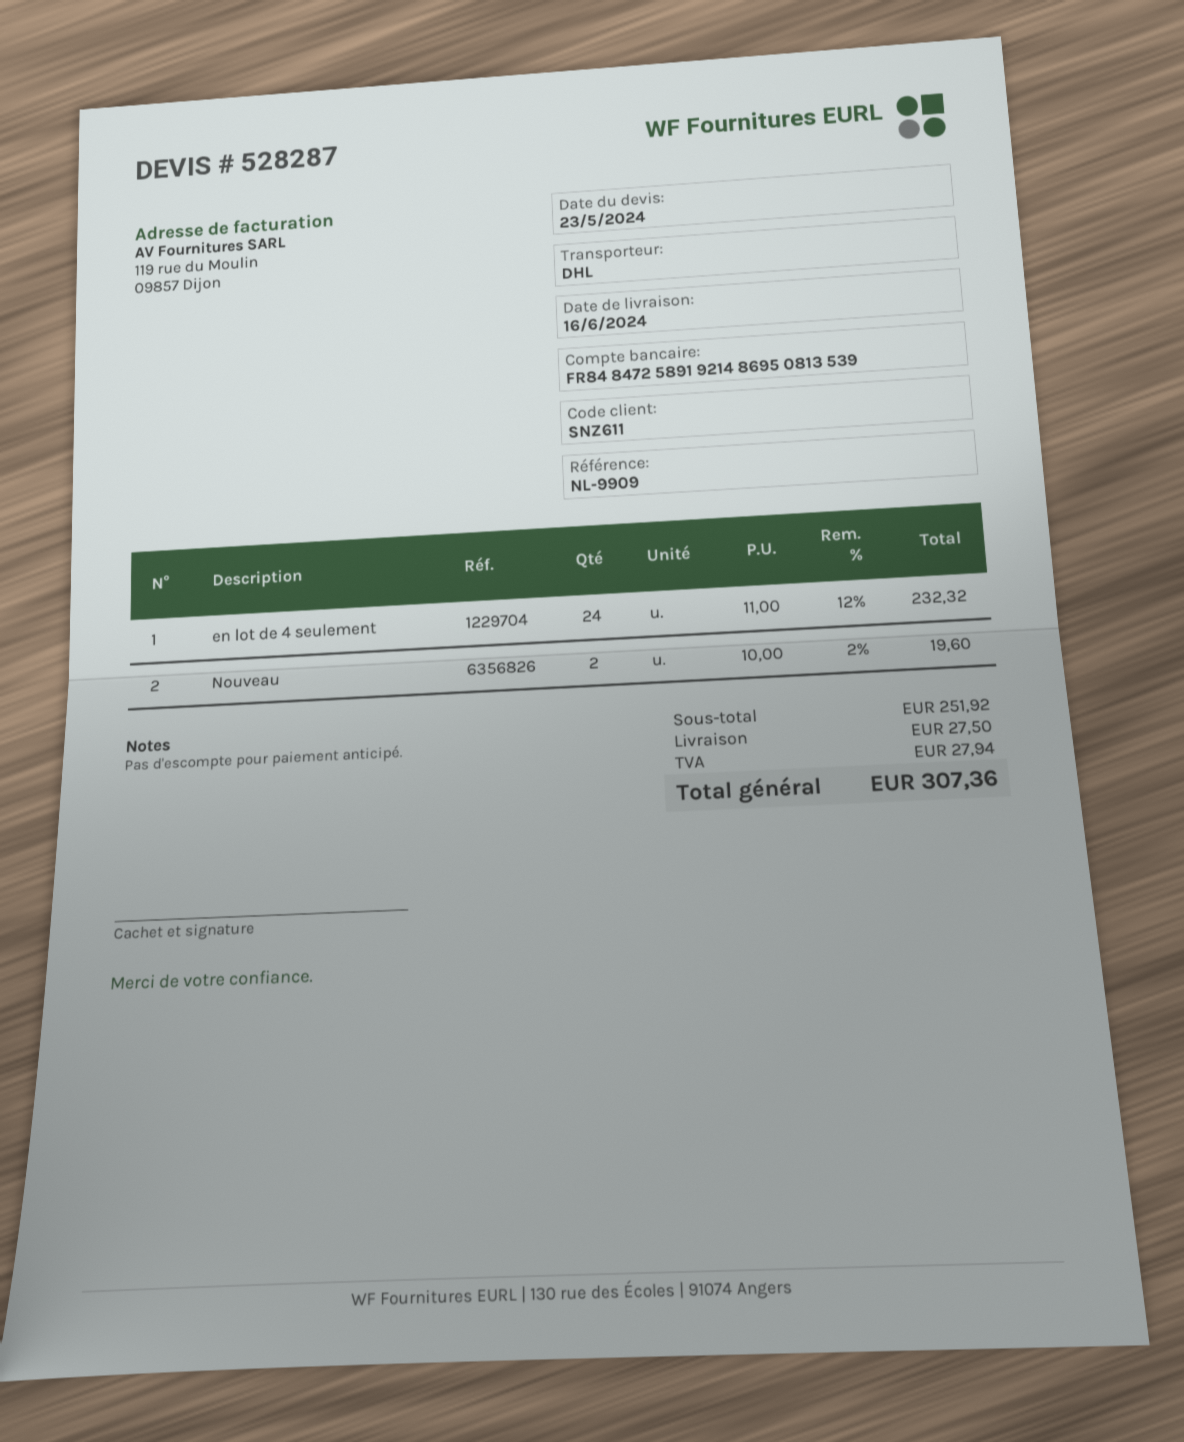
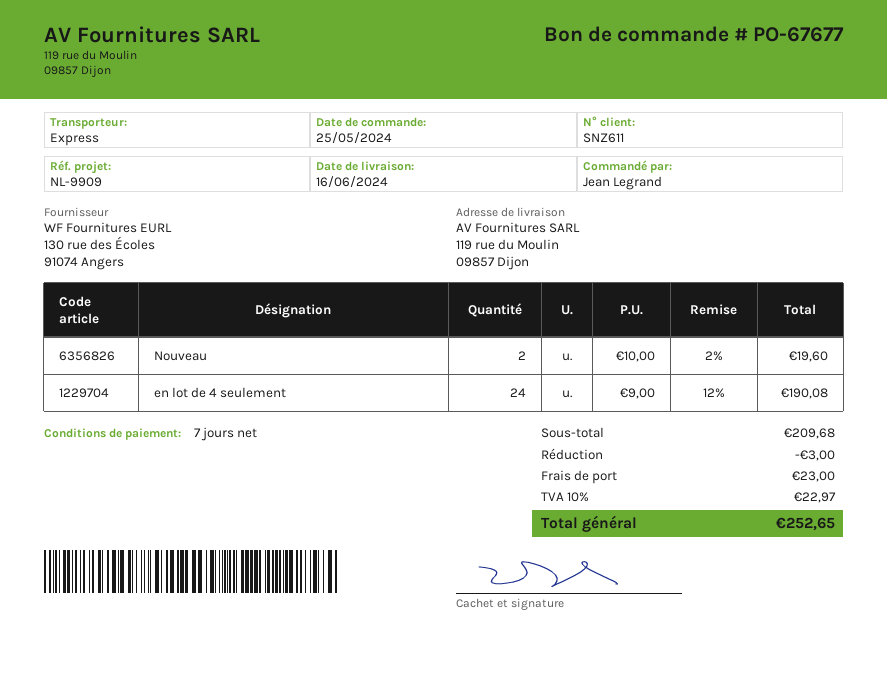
shipping method: DHL -> express
en lot de 4 seulement: 24 x 11.00 - 12% = 232.32 -> 24 x 9.00 - 12% = 190.08
subtotal: 251.92 -> 209.68
discount: none -> 3.00
shipping: 27.50 -> 23.00
tax: 27.94 -> 22.97
total: 307.36 -> 252.65

